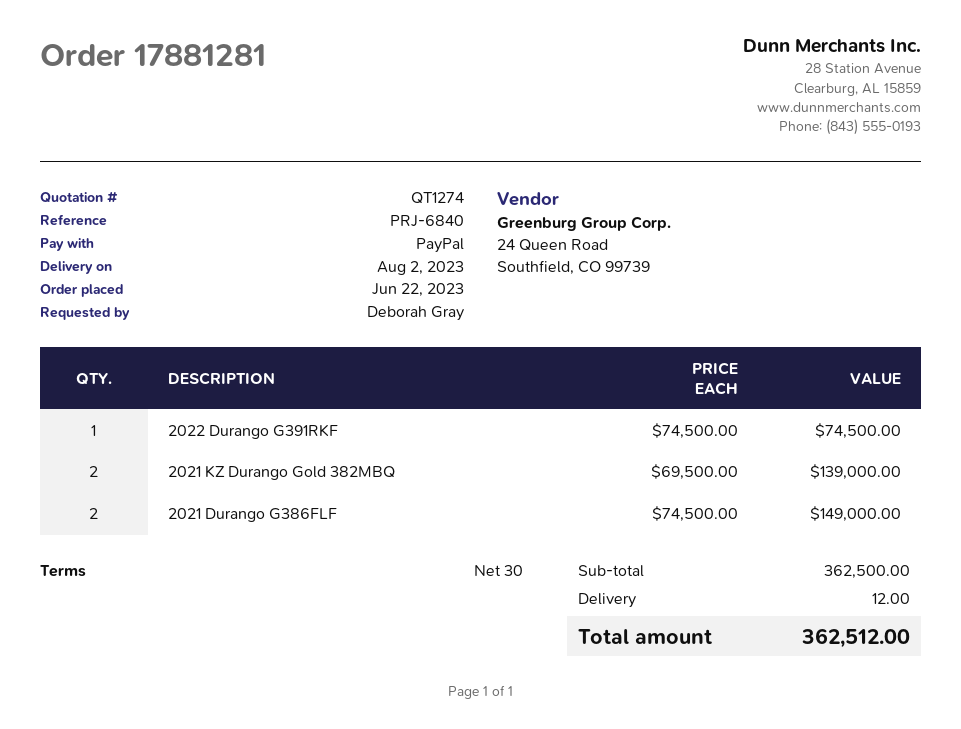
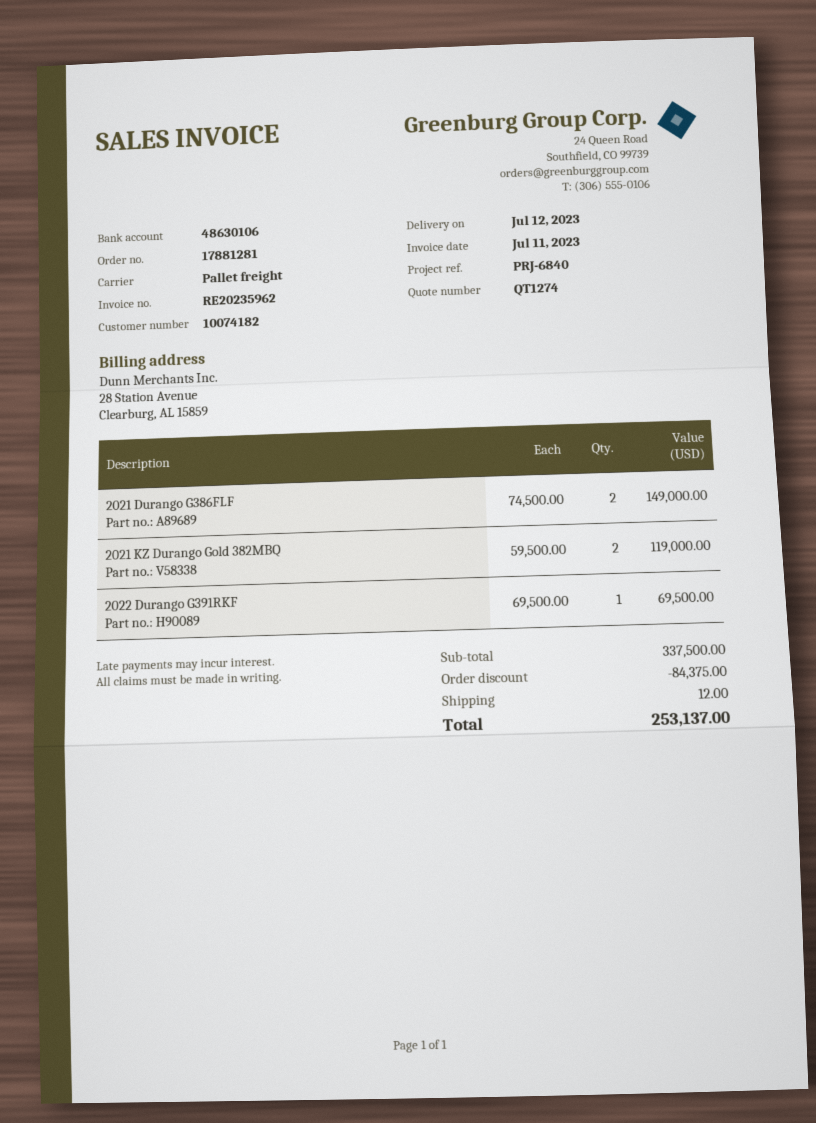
delivery date: 2023-08-02 -> 2023-07-12
2022 Durango G391RKF: 1 x 74500.00 = 74500.00 -> 1 x 69500.00 = 69500.00
2021 KZ Durango Gold 382MBQ: 2 x 69500.00 = 139000.00 -> 2 x 59500.00 = 119000.00
subtotal: 362500.00 -> 337500.00
discount: none -> 84375.00
total: 362512.00 -> 253137.00

